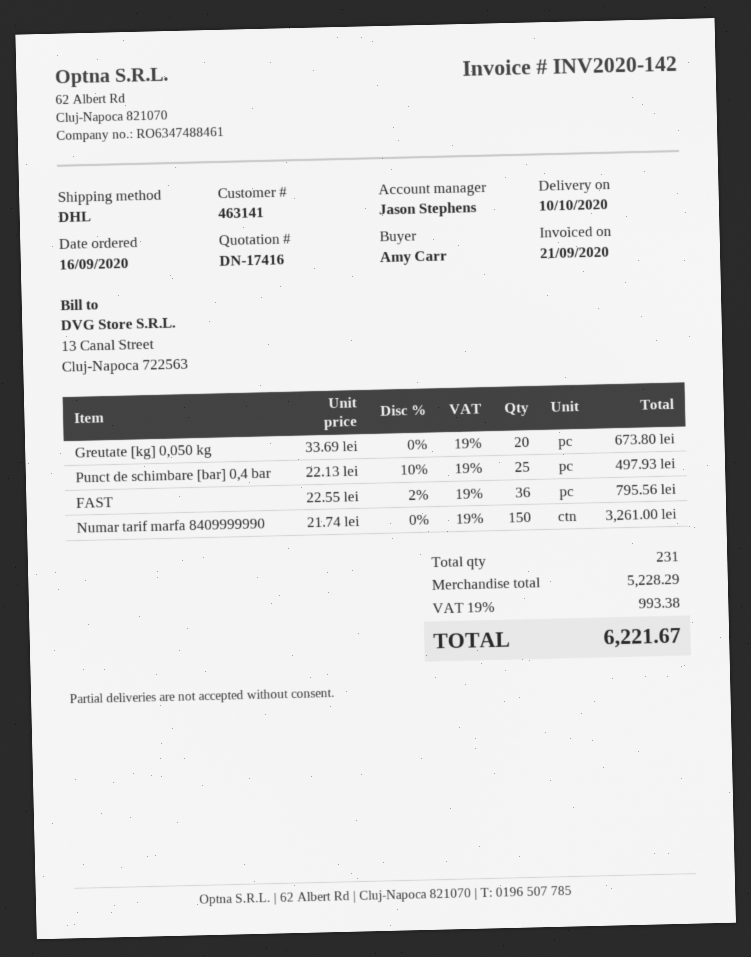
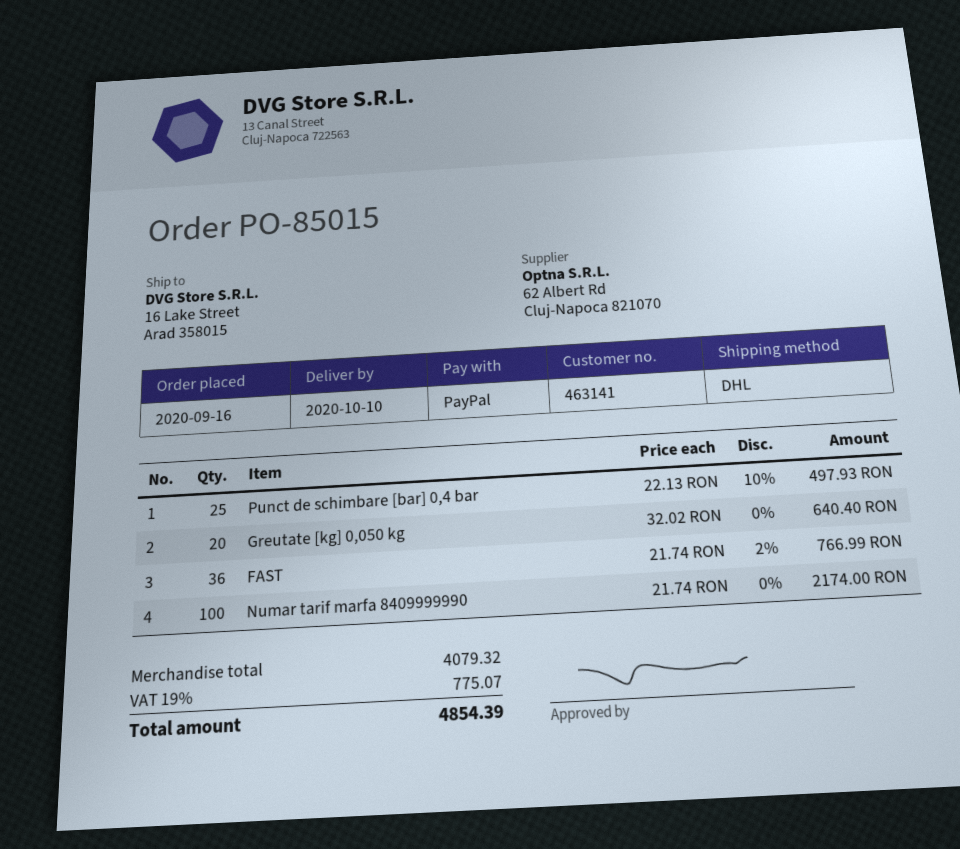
Greutate [kg] 0,050 kg: 20 x 33.69 = 673.80 -> 20 x 32.02 = 640.40
FAST: 36 x 22.55 - 2% = 795.56 -> 36 x 21.74 - 2% = 766.99
Numar tarif marfa 8409999990: 150 x 21.74 = 3261.00 -> 100 x 21.74 = 2174.00
subtotal: 5228.29 -> 4079.32
tax: 19% = 993.38 -> 19% = 775.07
total: 6221.67 -> 4854.39

